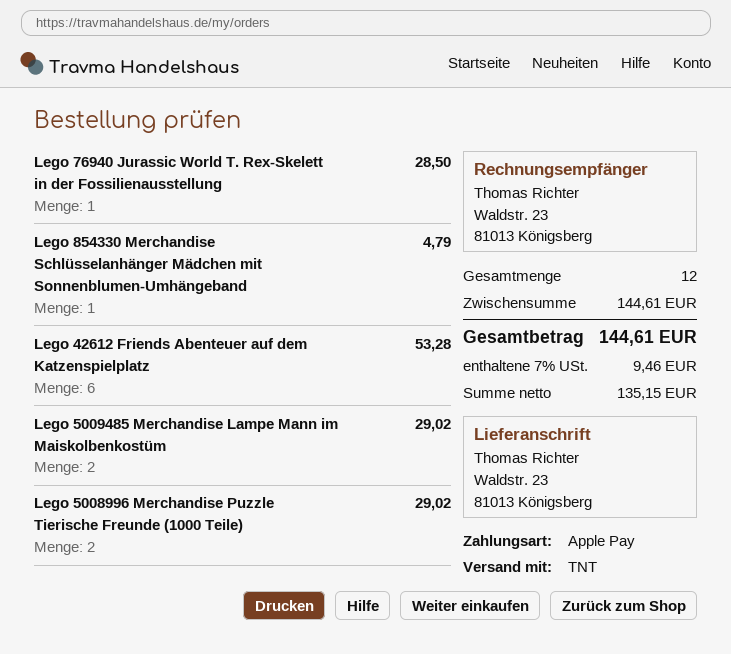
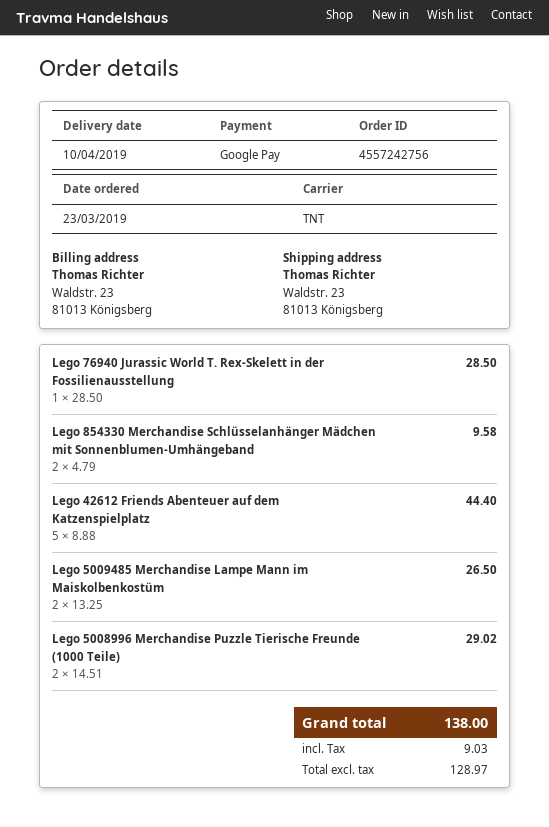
payment method: Apple Pay -> Google Pay
Lego 854330 Merchandise Schlüsselanhänger Mädchen mit Sonnenblumen-Umhängeband: 1 for 4.79 -> 2 for 9.58
Lego 42612 Friends Abenteuer auf dem Katzenspielplatz: 6 for 53.28 -> 5 for 44.40
Lego 5009485 Merchandise Lampe Mann im Maiskolbenkostüm: 2 for 29.02 -> 2 for 26.50
net: 135.15 -> 128.97
tax: 9.46 -> 9.03
total: 144.61 -> 138.00

